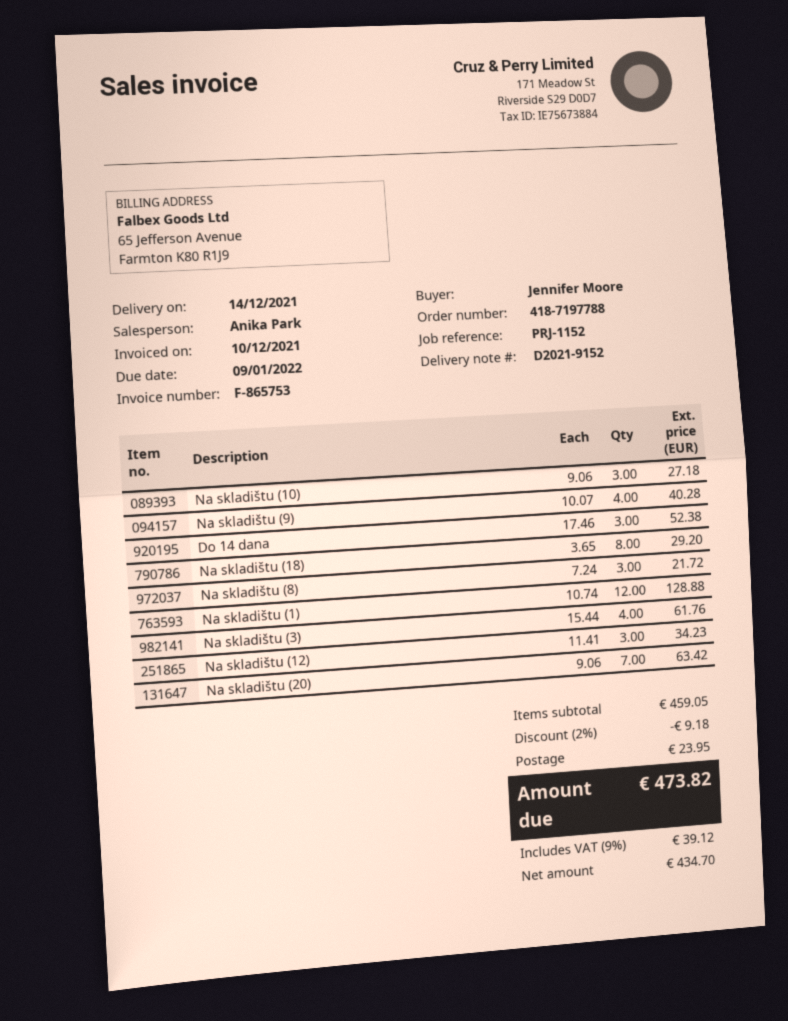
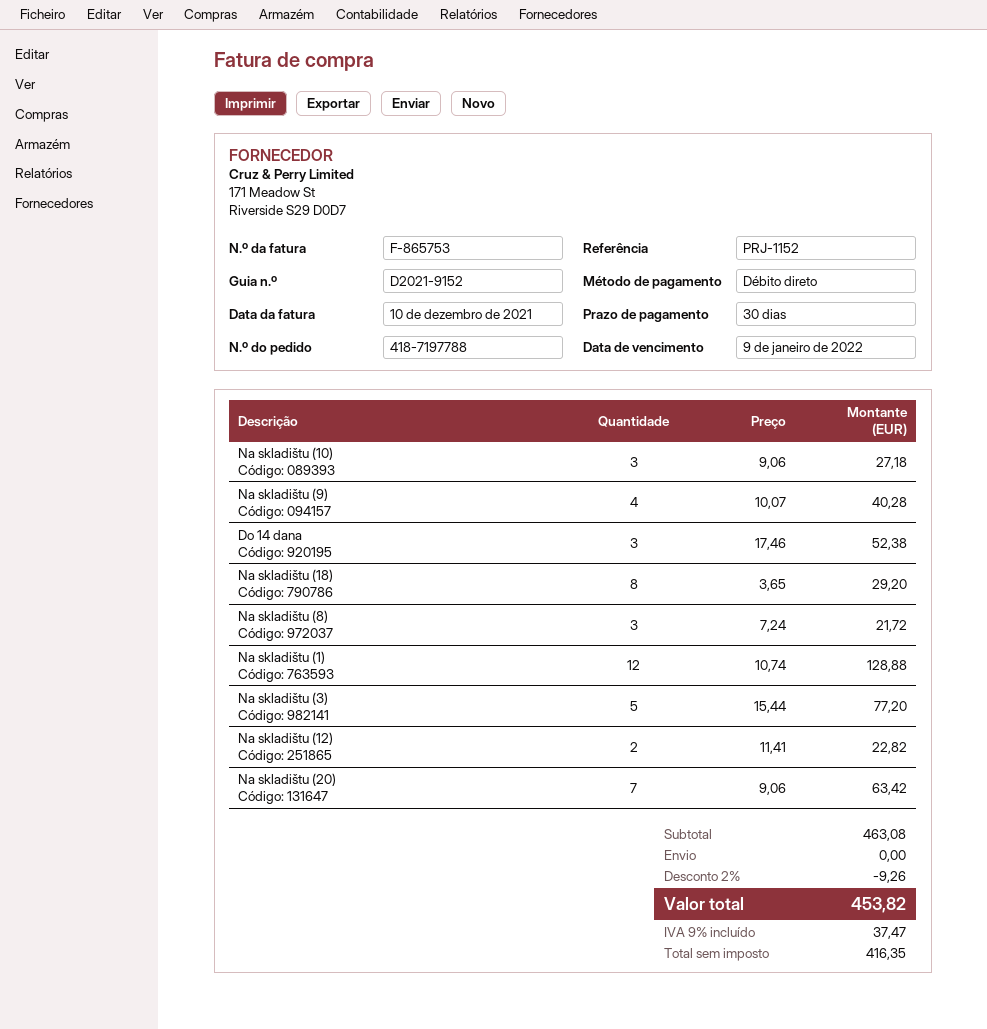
Na skladištu (3): 4 x 15.44 = 61.76 -> 5 x 15.44 = 77.20
Na skladištu (12): 3 x 11.41 = 34.23 -> 2 x 11.41 = 22.82
subtotal: 459.05 -> 463.08
discount: 2% = 9.18 -> 2% = 9.26
shipping: 23.95 -> 0.00
net: 434.70 -> 416.35
tax: 9% = 39.12 -> 9% = 37.47
total: 473.82 -> 453.82

